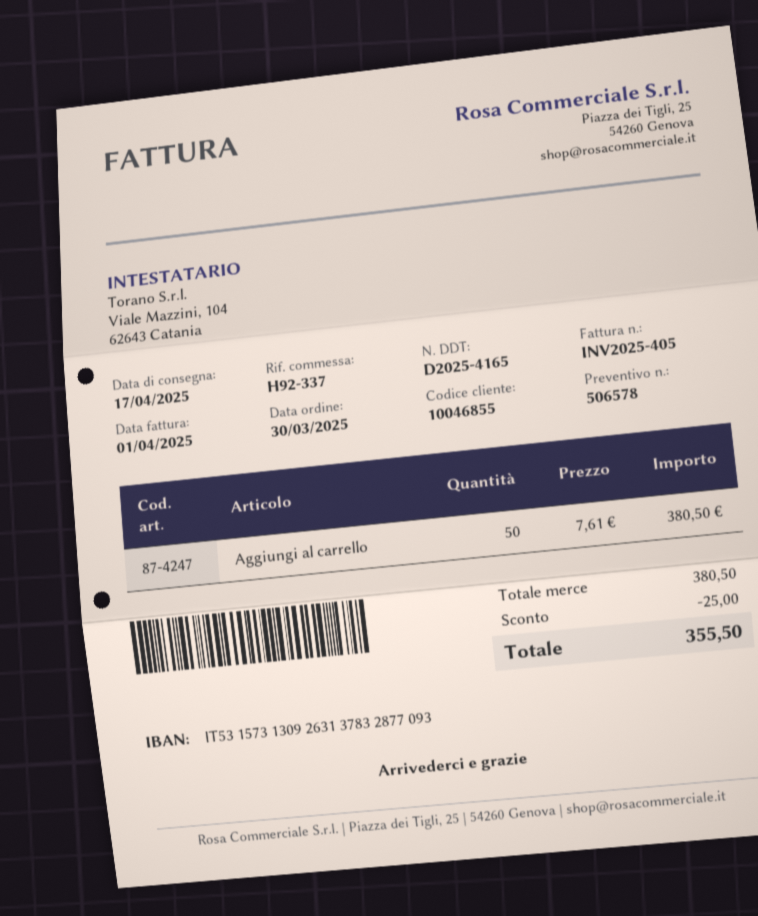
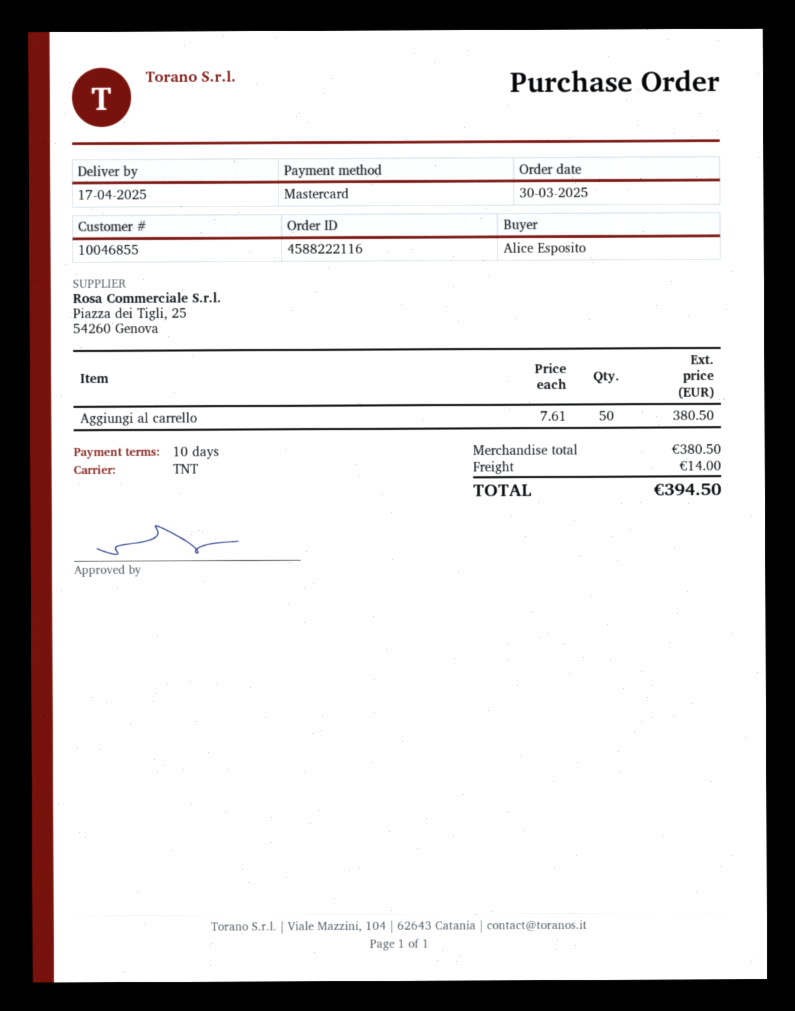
discount: 25.00 -> none
shipping: none -> 14.00
total: 355.50 -> 394.50

